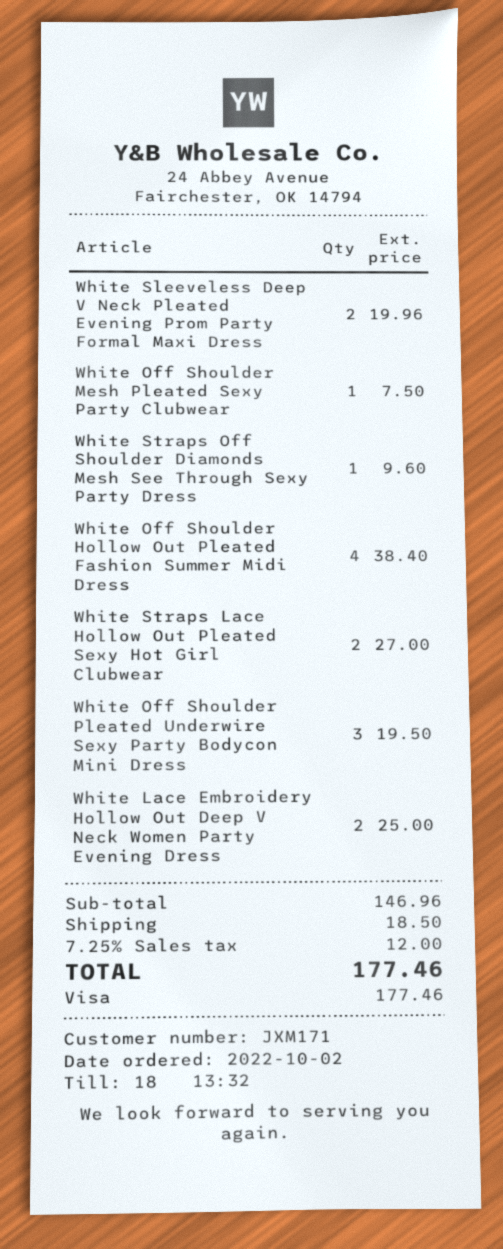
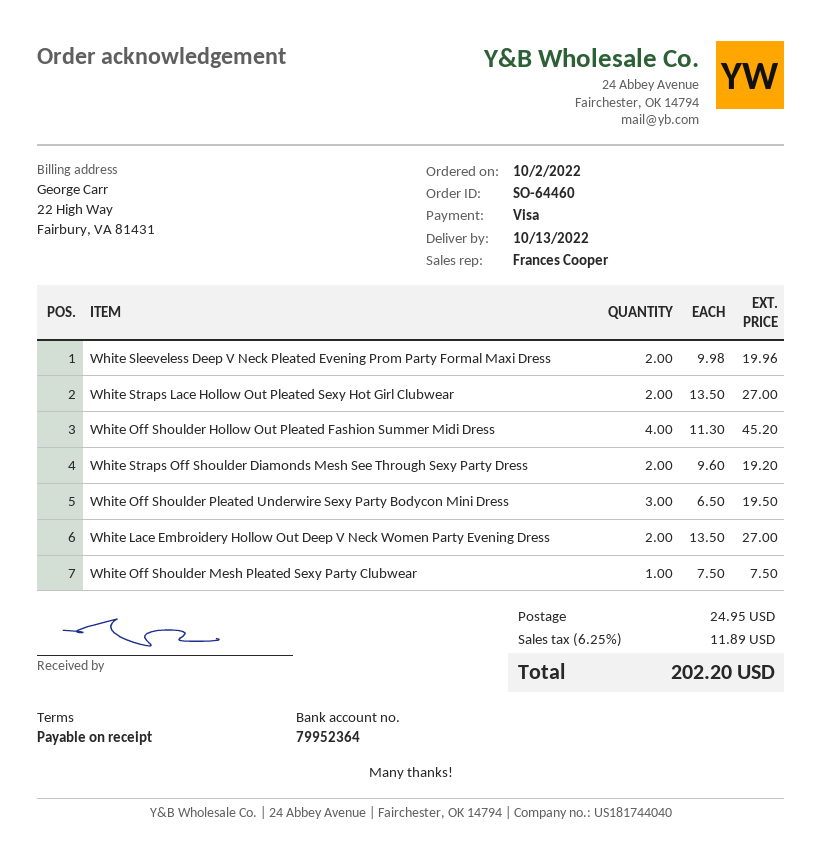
White Straps Off Shoulder Diamonds Mesh See Through Sexy Party Dress: 1 for 9.60 -> 2 for 19.20
White Off Shoulder Hollow Out Pleated Fashion Summer Midi Dress: 4 for 38.40 -> 4 for 45.20
White Lace Embroidery Hollow Out Deep V Neck Women Party Evening Dress: 2 for 25.00 -> 2 for 27.00
shipping: 18.50 -> 24.95
tax: 7.25% = 12.00 -> 6.25% = 11.89
total: 177.46 -> 202.20

